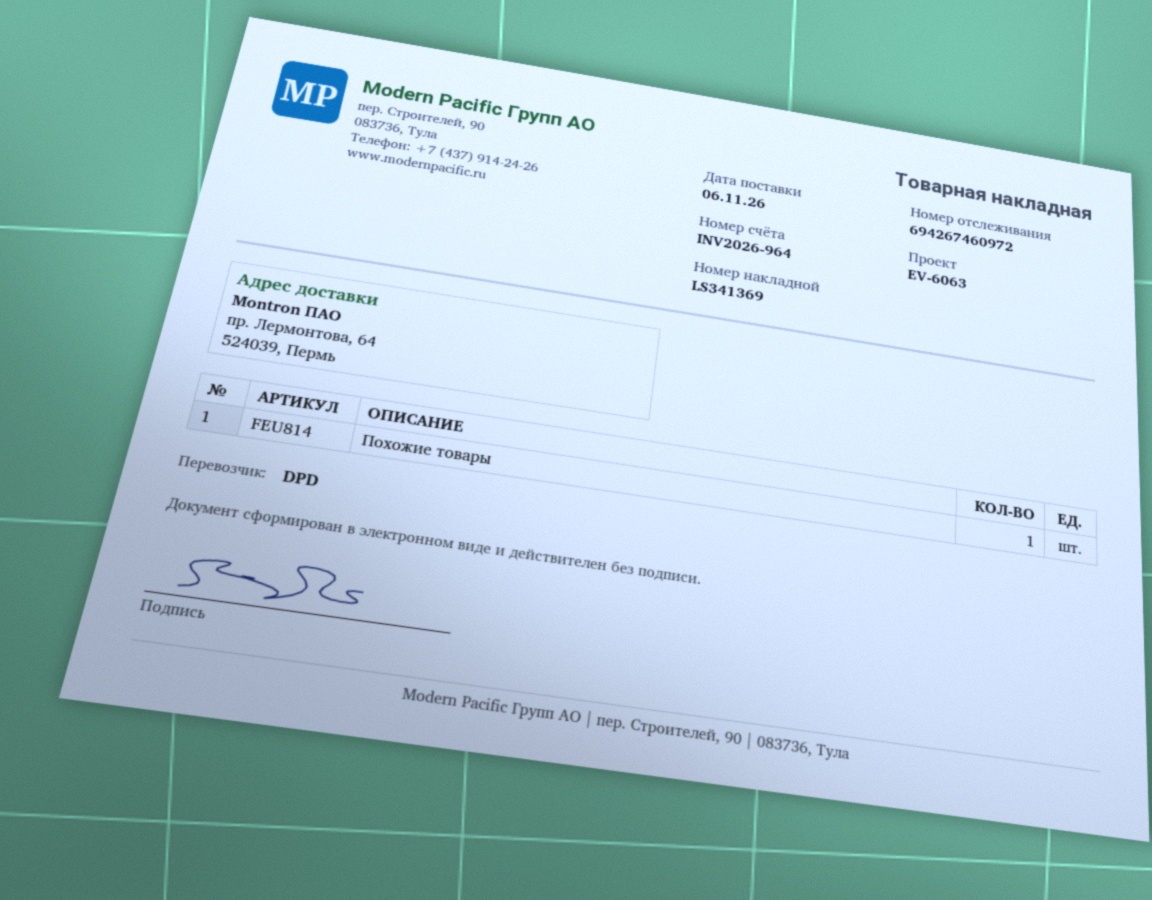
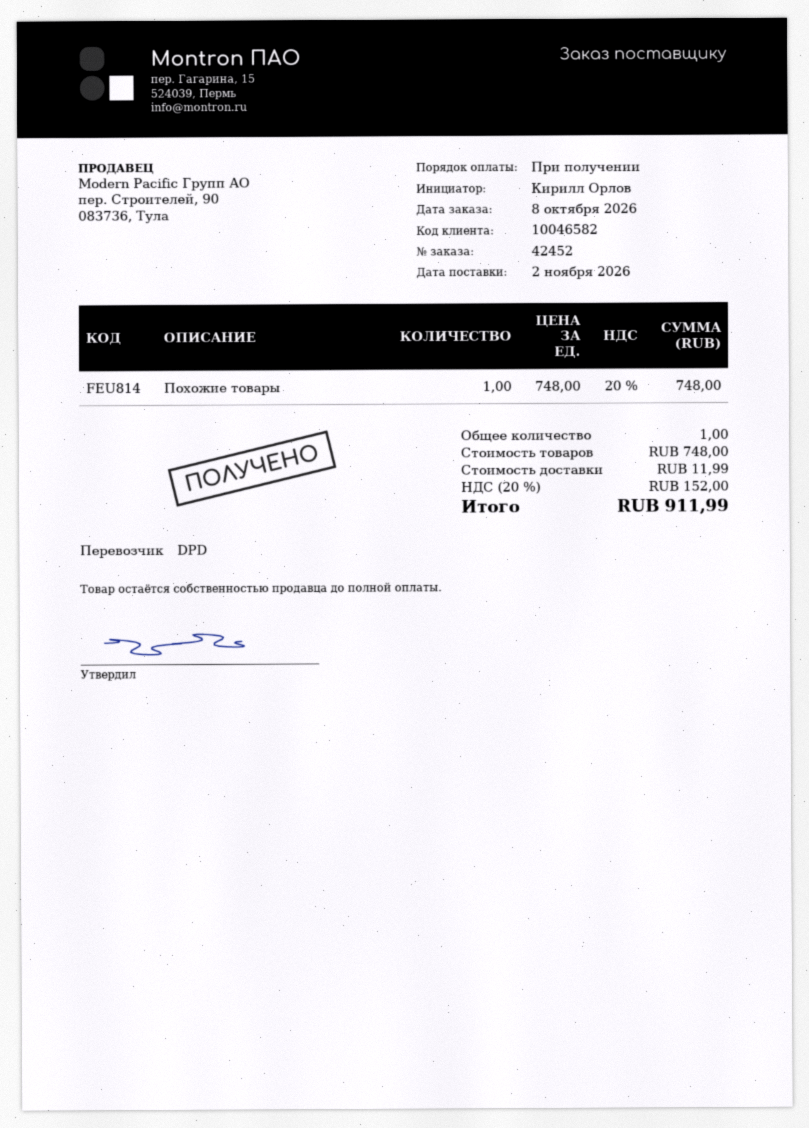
delivery date: 2026-11-06 -> 2026-11-02

